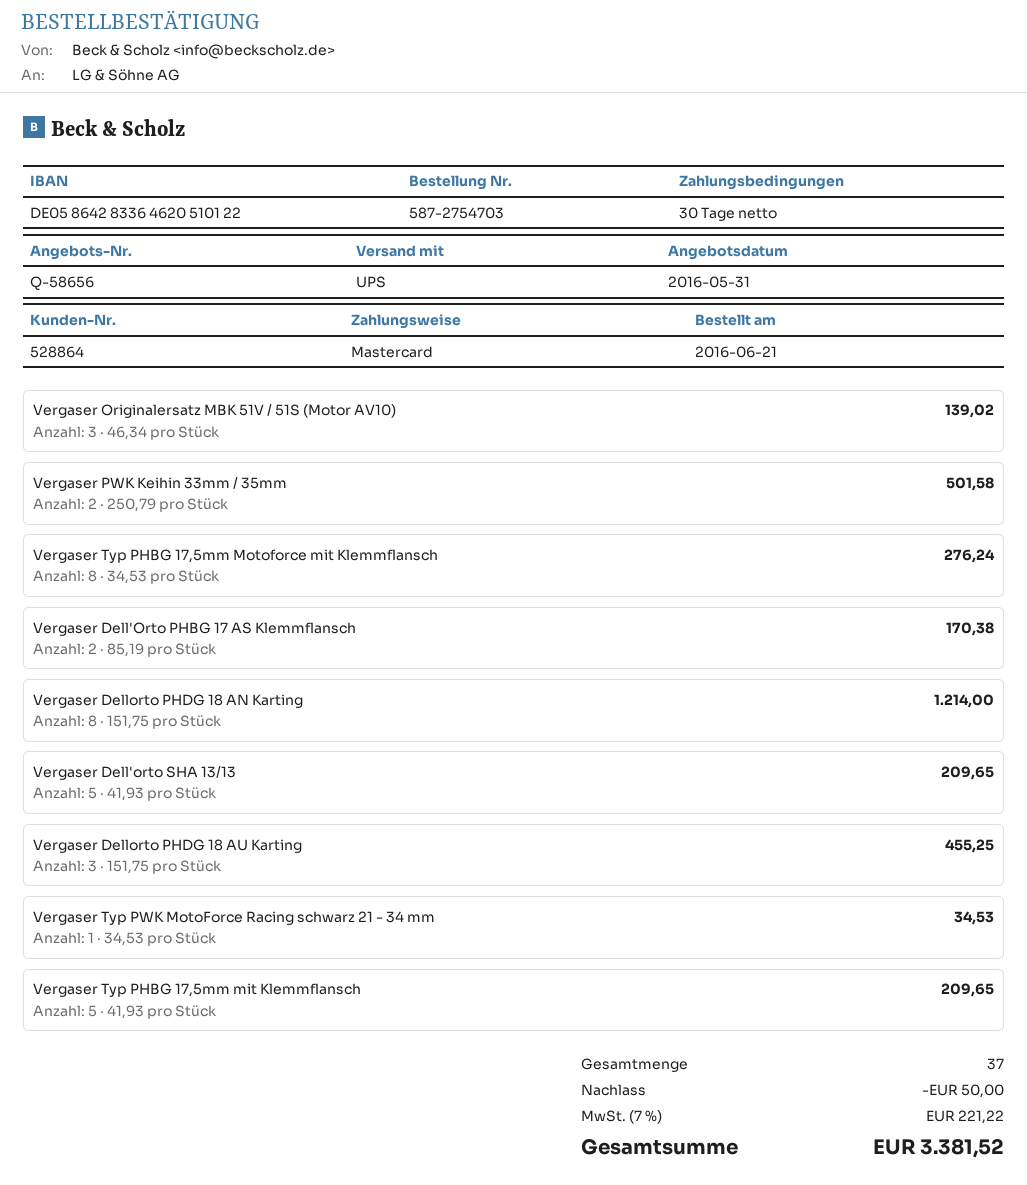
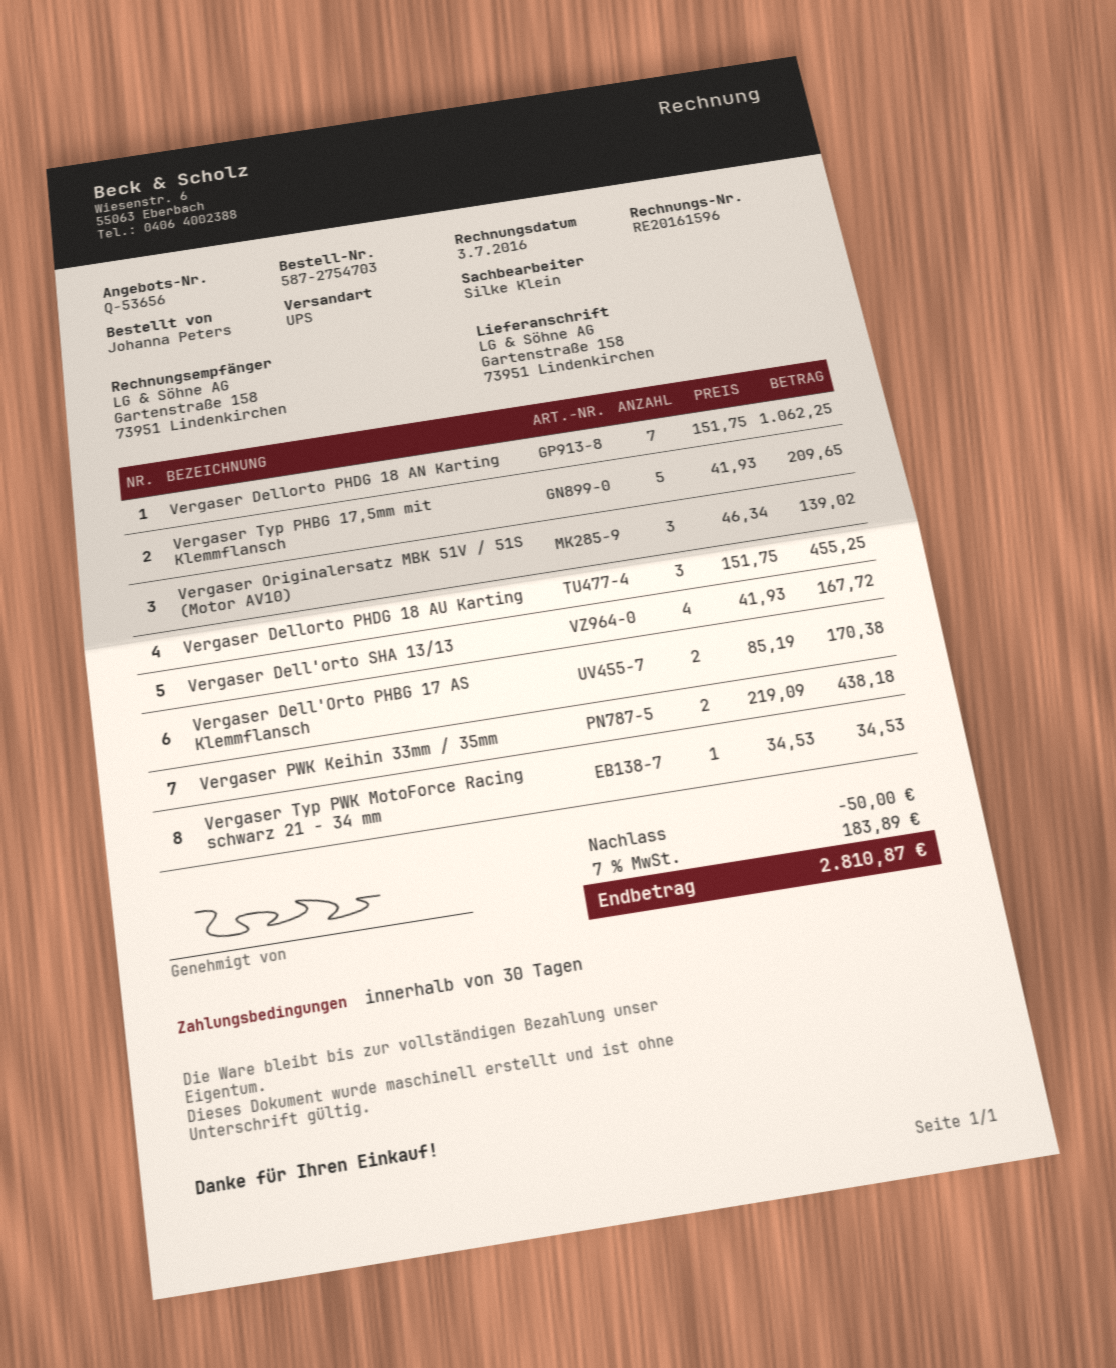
quote number: Q-58656 -> Q-53656
Vergaser PWK Keihin 33mm / 35mm: 2 x 250.79 = 501.58 -> 2 x 219.09 = 438.18
Vergaser Typ PHBG 17,5mm Motoforce mit Klemmflansch: 8 x 34.53 = 276.24 -> none
Vergaser Dellorto PHDG 18 AN Karting: 8 x 151.75 = 1214.00 -> 7 x 151.75 = 1062.25
Vergaser Dell'orto SHA 13/13: 5 x 41.93 = 209.65 -> 4 x 41.93 = 167.72
tax: 7% = 221.22 -> 7% = 183.89
total: 3381.52 -> 2810.87

